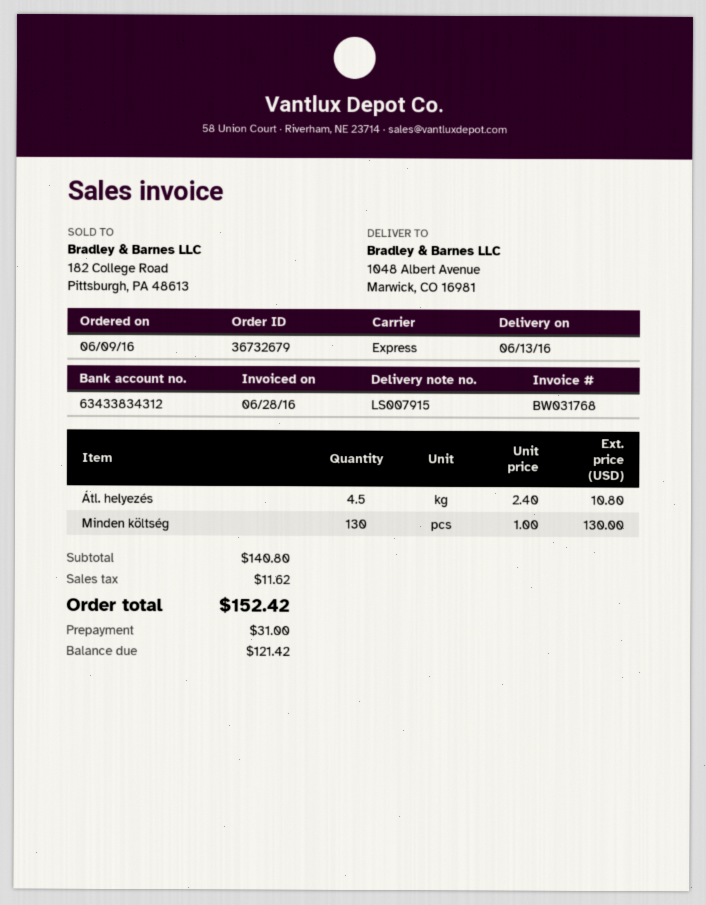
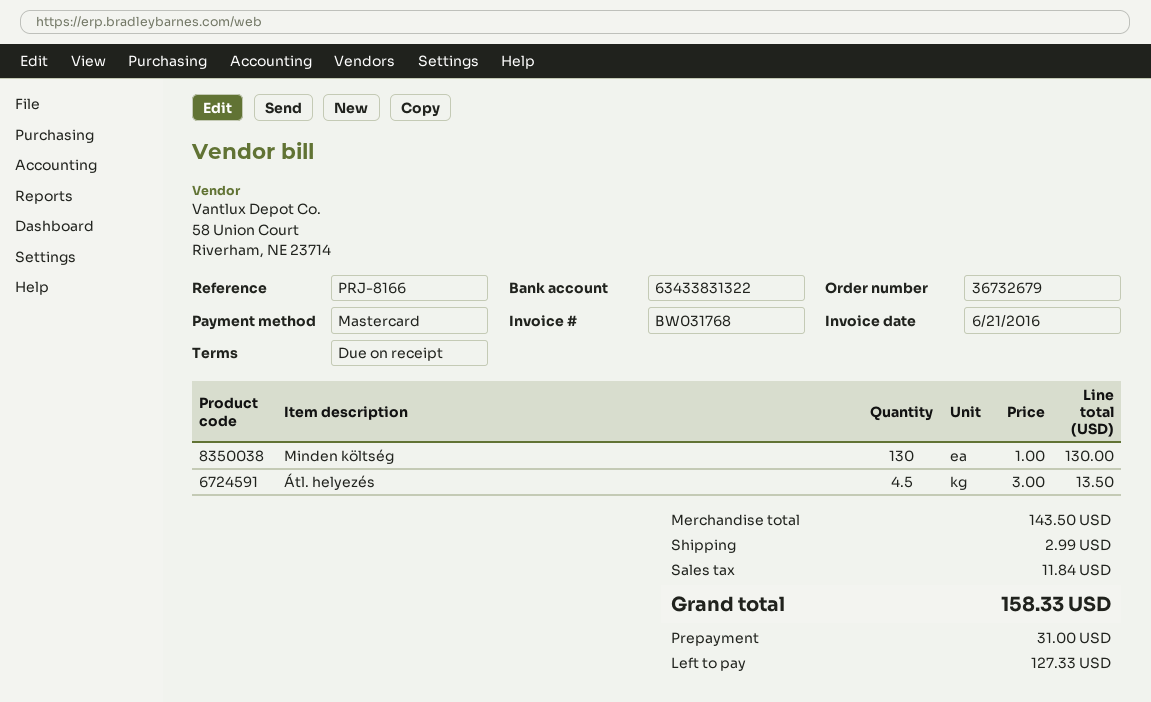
invoice date: 2016-06-28 -> 2016-06-21
bank account: 63433834312 -> 63433831322
Átl. helyezés: 4.5 x 2.40 = 10.80 -> 4.5 x 3.00 = 13.50
subtotal: 140.80 -> 143.50
shipping: none -> 2.99
tax: 11.62 -> 11.84
total: 152.42 -> 158.33
balance: 121.42 -> 127.33

